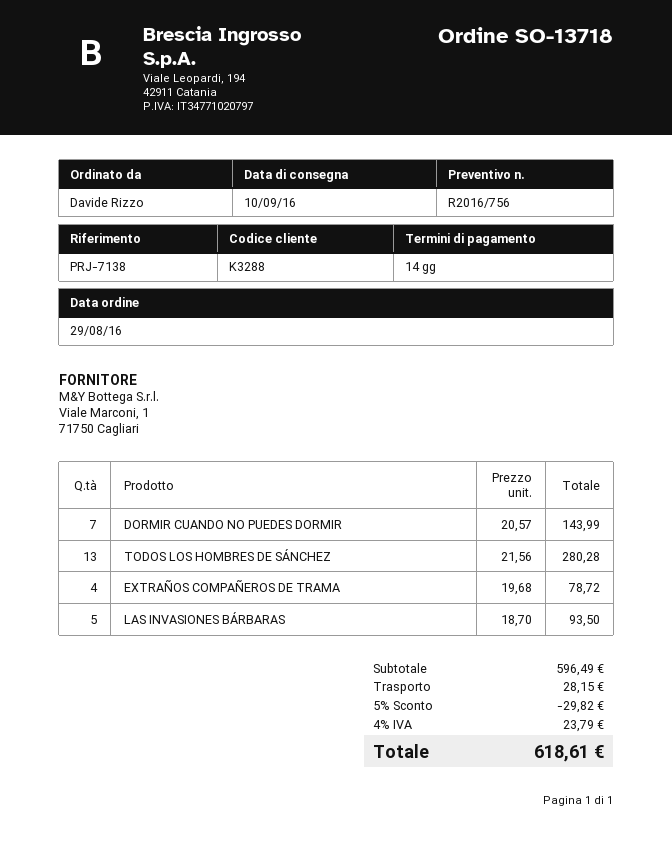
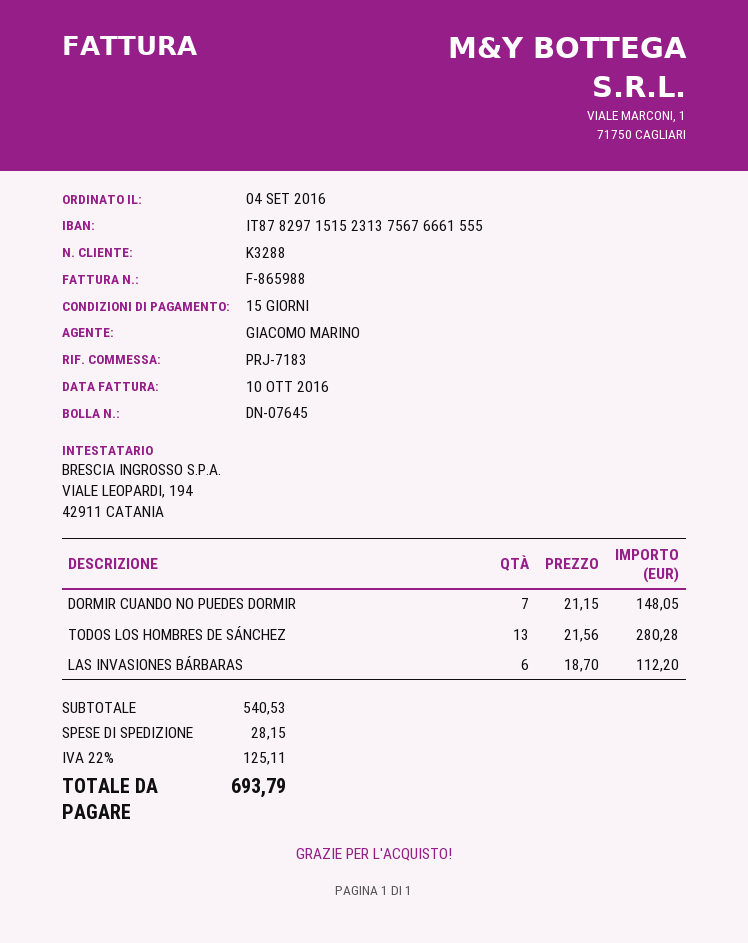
order date: 2016-08-29 -> 2016-09-04
payment terms: 14 days -> 15 days
reference: PRJ-7138 -> PRJ-7183
DORMIR CUANDO NO PUEDES DORMIR: 7 x 20.57 = 143.99 -> 7 x 21.15 = 148.05
EXTRAÑOS COMPAÑEROS DE TRAMA: 4 x 19.68 = 78.72 -> none
LAS INVASIONES BÁRBARAS: 5 x 18.70 = 93.50 -> 6 x 18.70 = 112.20
subtotal: 596.49 -> 540.53
discount: 5% = 29.82 -> none
tax: 4% = 23.79 -> 22% = 125.11
total: 618.61 -> 693.79

